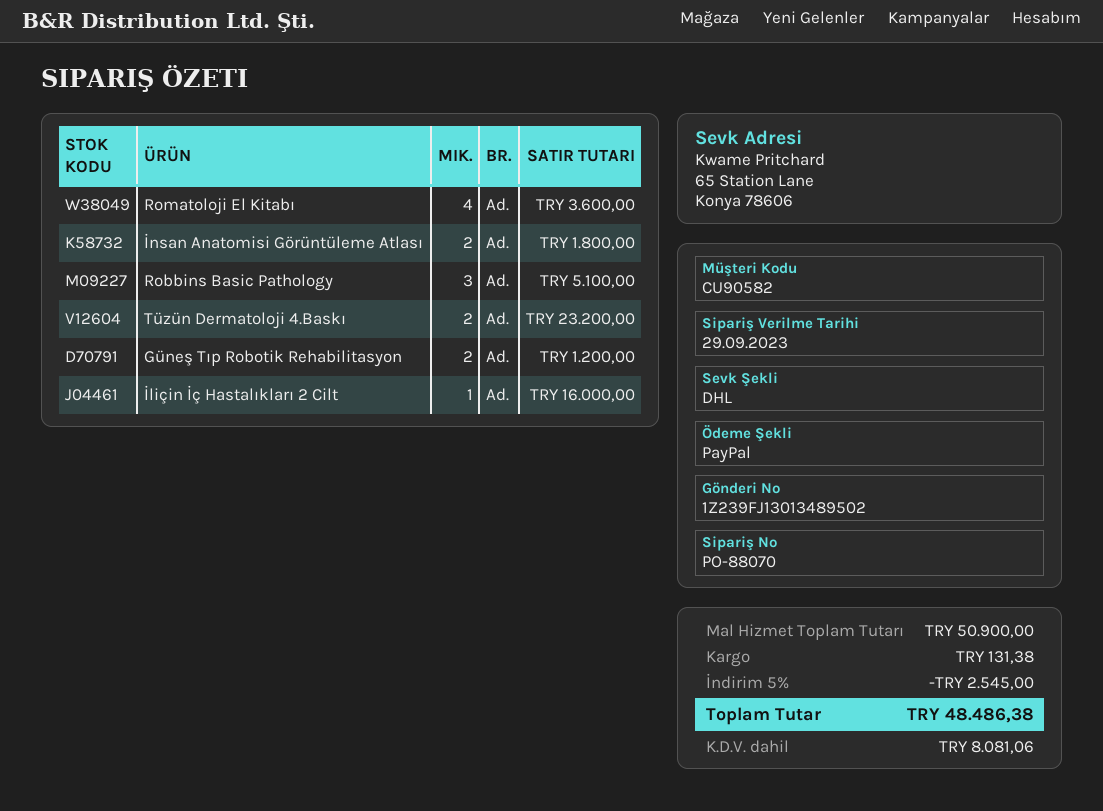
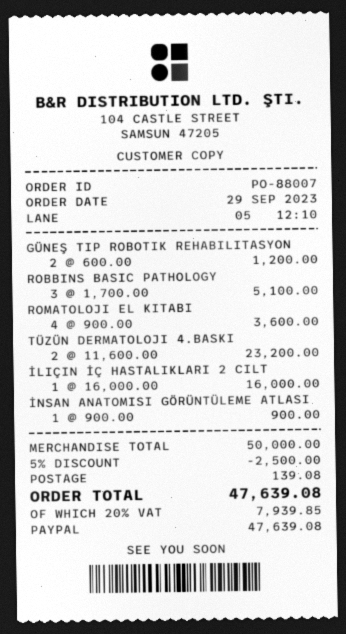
order number: PO-88070 -> PO-88007
İnsan Anatomisi Görüntüleme Atlası: 2 for 1800.00 -> 1 for 900.00
subtotal: 50900.00 -> 50000.00
discount: 5% = 2545.00 -> 5% = 2500.00
shipping: 131.38 -> 139.08
tax: 8081.06 -> 7939.85
total: 48486.38 -> 47639.08

